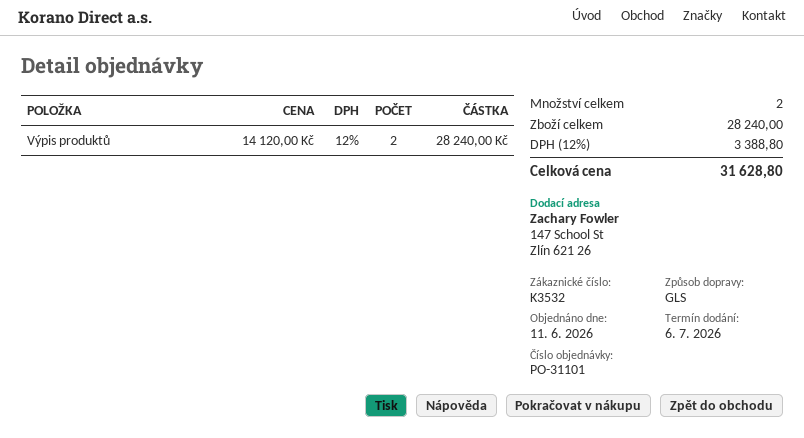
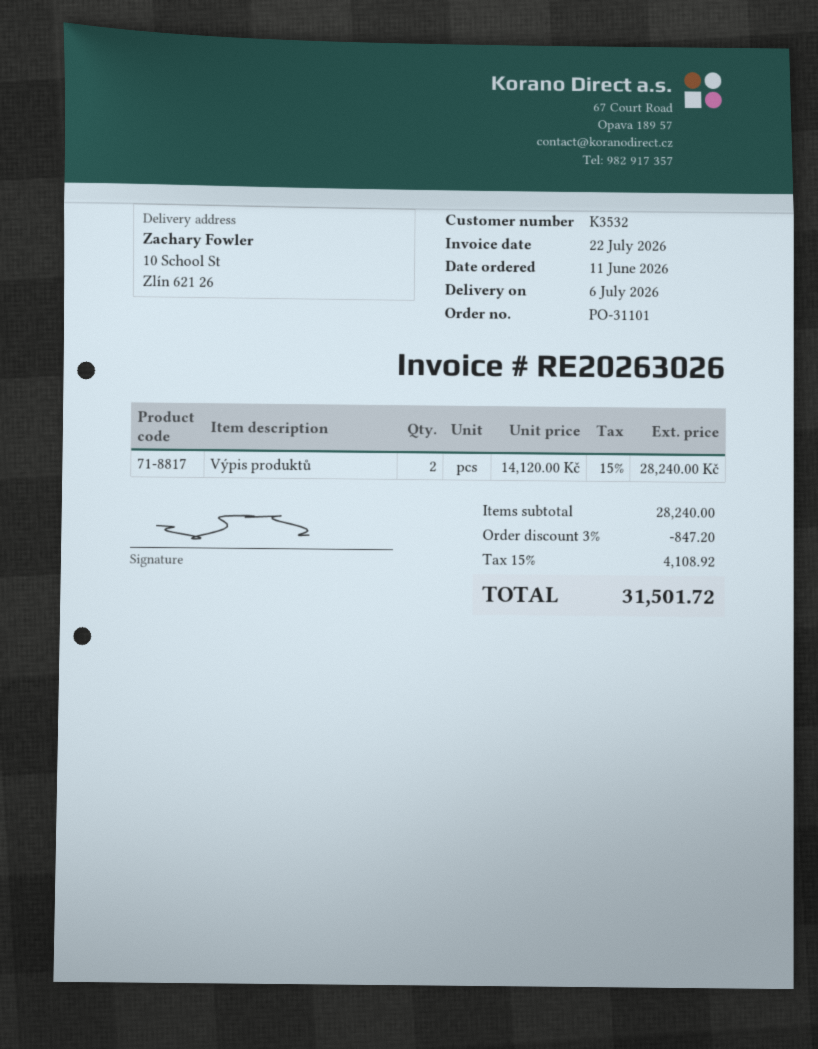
ship to: 147 School St, Zlín 621 26 -> 10 School St, Zlín 621 26
discount: none -> 3% = 847.20
tax: 12% = 3388.80 -> 15% = 4108.92
total: 31628.80 -> 31501.72

